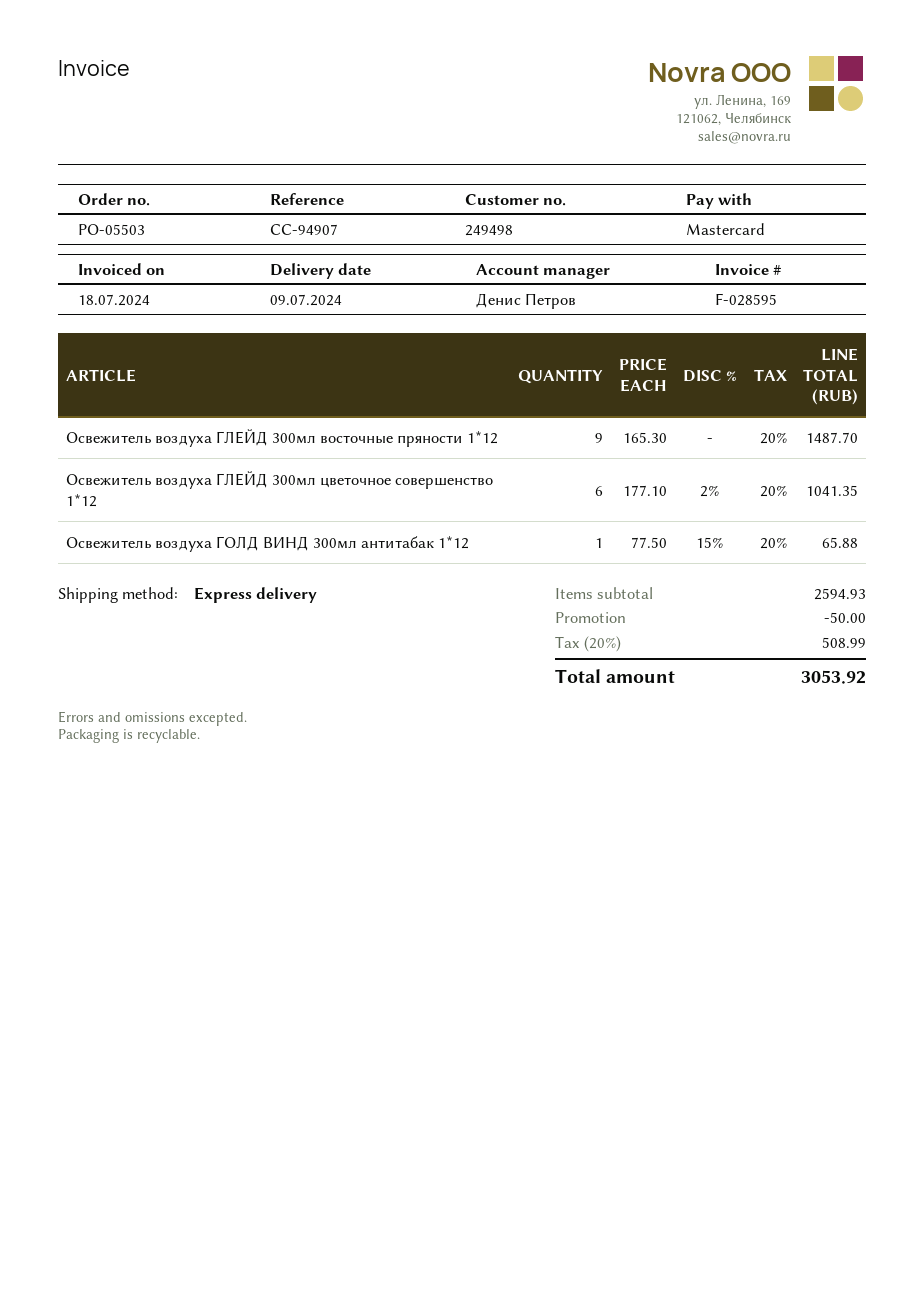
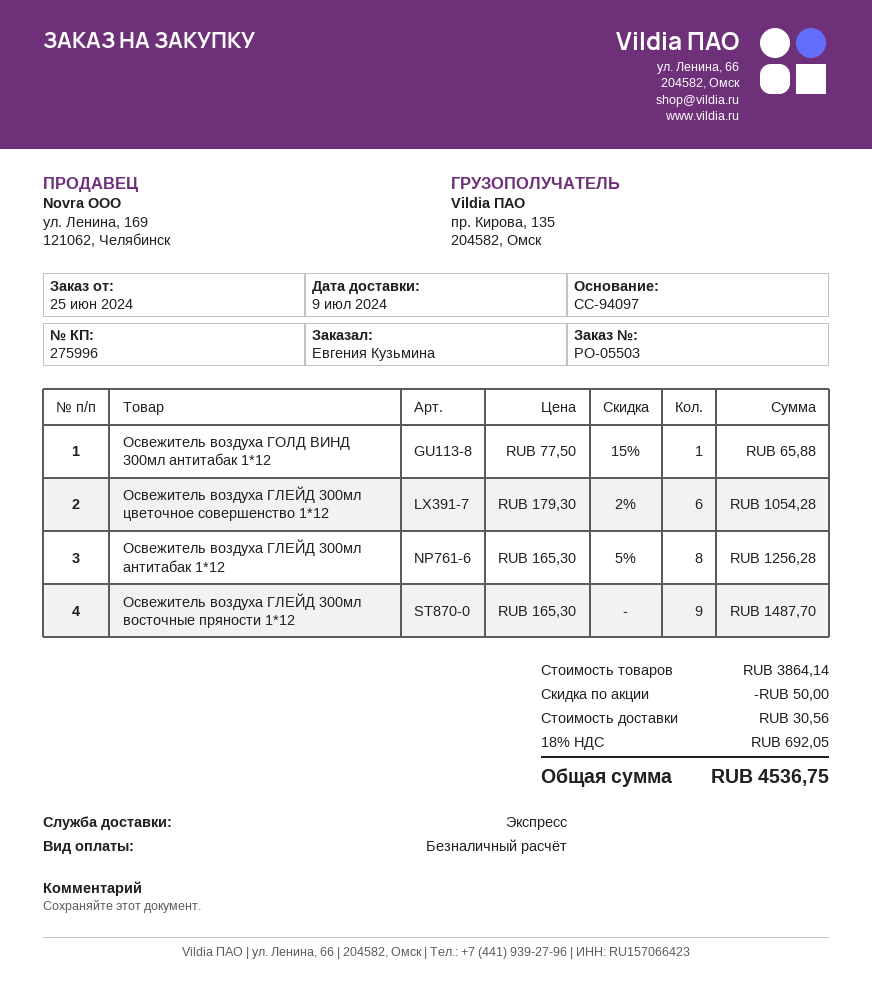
reference: CC-94907 -> CC-94097
payment method: Mastercard -> bank transfer
Освежитель воздуха ГЛЕЙД 300мл цветочное совершенство 1*12: 6 x 177.10 - 2% = 1041.35 -> 6 x 179.30 - 2% = 1054.28
Освежитель воздуха ГЛЕЙД 300мл антитабак 1*12: none -> 8 x 165.30 - 5% = 1256.28
subtotal: 2594.93 -> 3864.14
shipping: none -> 30.56
tax: 20% = 508.99 -> 18% = 692.05
total: 3053.92 -> 4536.75

